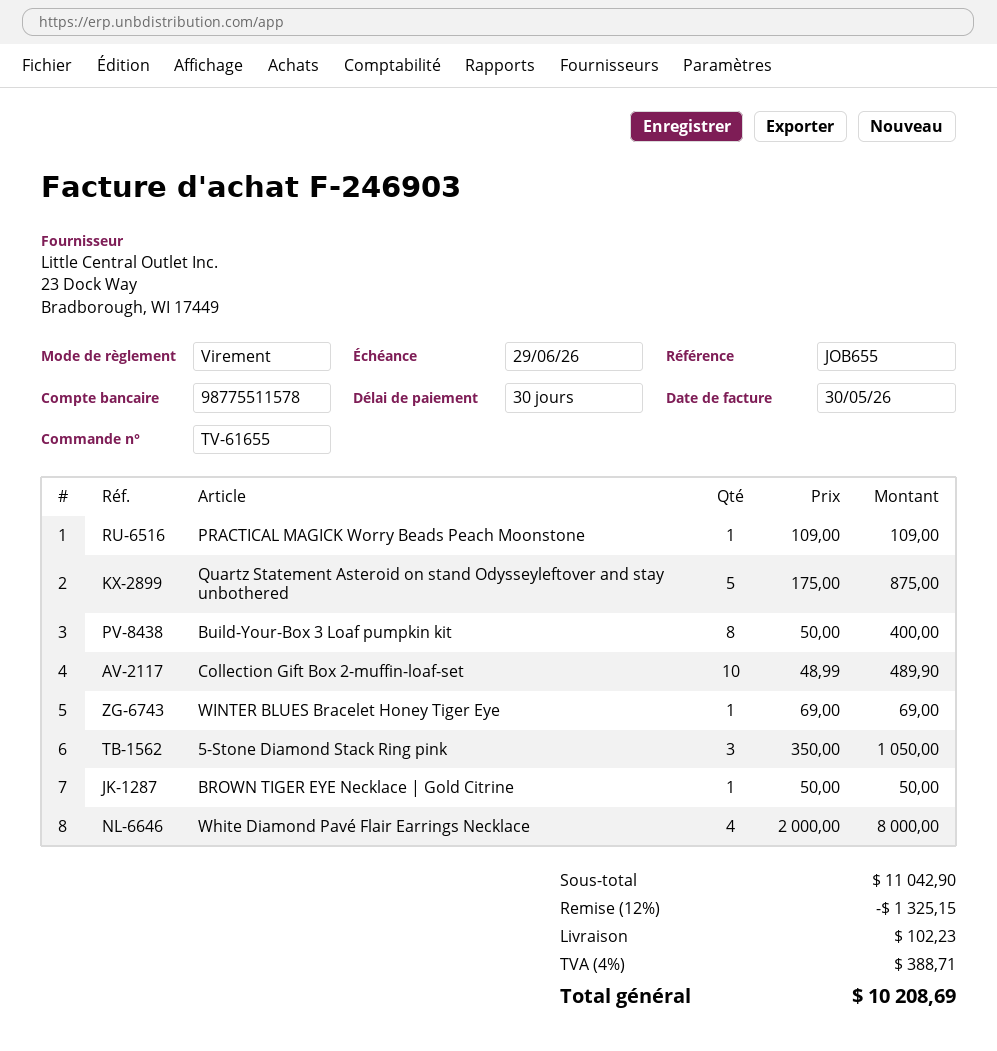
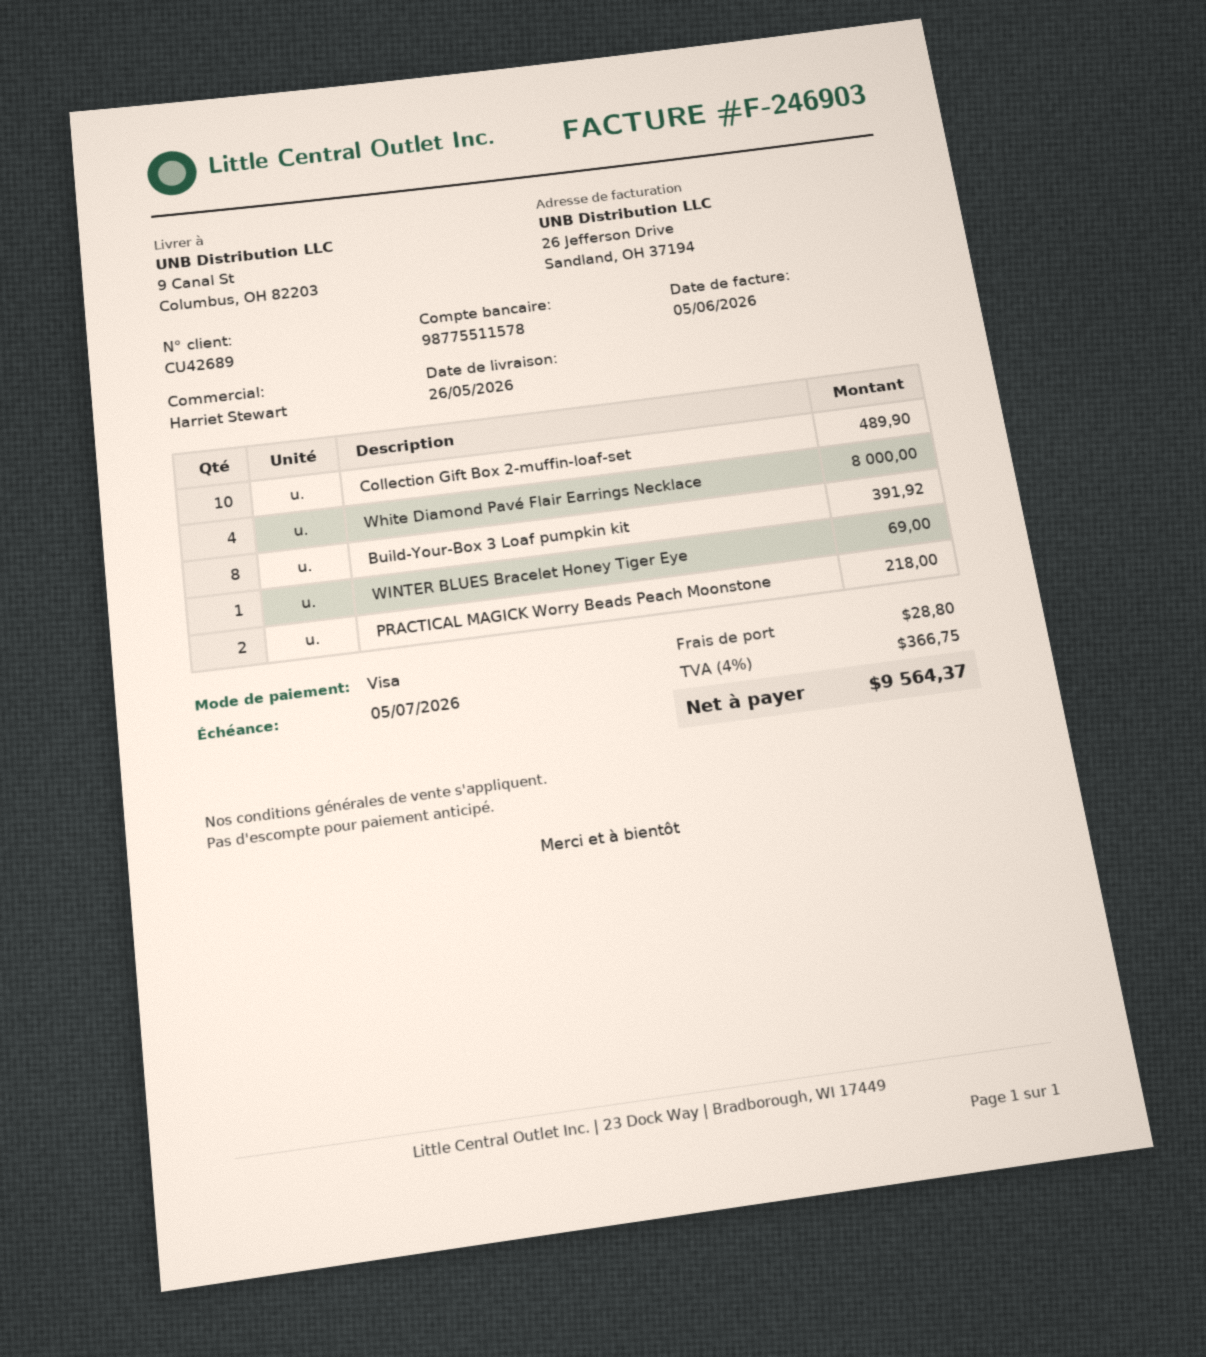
invoice date: 2026-05-30 -> 2026-06-05
due date: 2026-06-29 -> 2026-07-05
payment method: bank transfer -> Visa
PRACTICAL MAGICK Worry Beads Peach Moonstone: 1 for 109.00 -> 2 for 218.00
Quartz Statement Asteroid on stand Odysseyleftover and stay unbothered: 5 for 875.00 -> none
Build-Your-Box 3 Loaf pumpkin kit: 8 for 400.00 -> 8 for 391.92
5-Stone Diamond Stack Ring pink: 3 for 1050.00 -> none
BROWN TIGER EYE Necklace | Gold Citrine: 1 for 50.00 -> none
discount: 12% = 1325.15 -> none
shipping: 102.23 -> 28.80
tax: 4% = 388.71 -> 4% = 366.75
total: 10208.69 -> 9564.37

